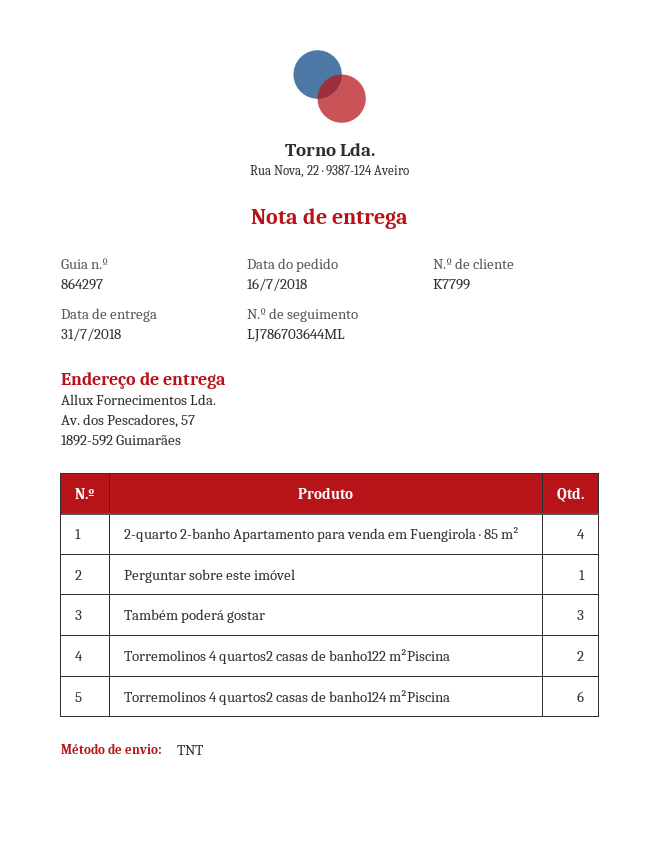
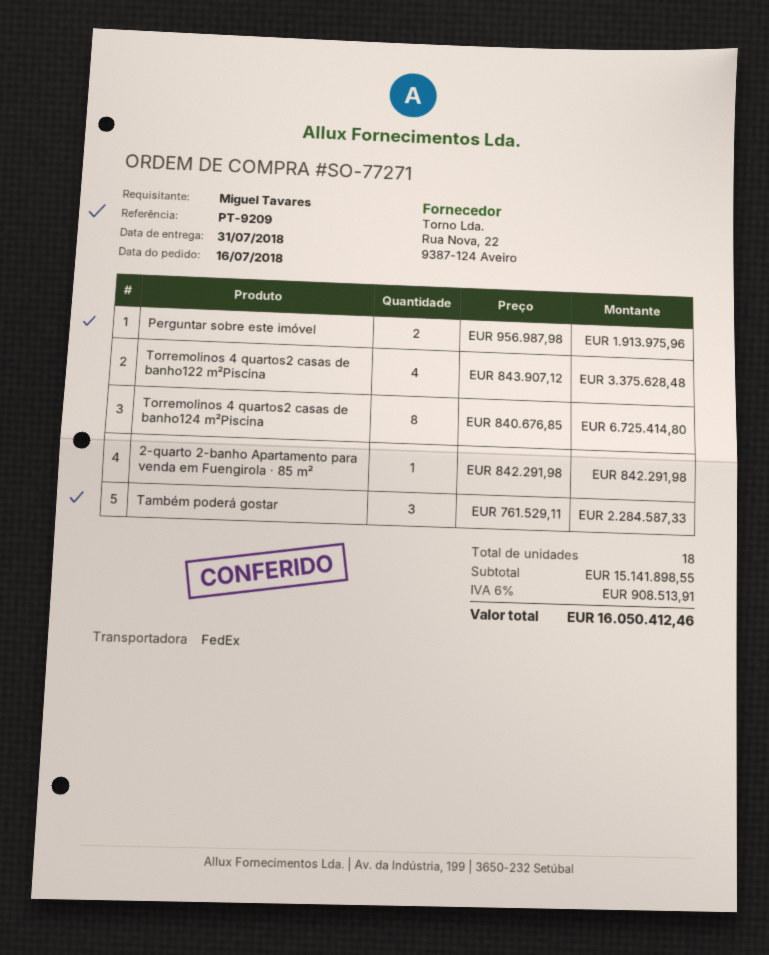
shipping method: TNT -> FedEx
2-quarto 2-banho Apartamento para venda em Fuengirola · 85 m²: 4 -> 1
Perguntar sobre este imóvel: 1 -> 2
Torremolinos 4 quartos2 casas de banho122 m²Piscina: 2 -> 4
Torremolinos 4 quartos2 casas de banho124 m²Piscina: 6 -> 8

